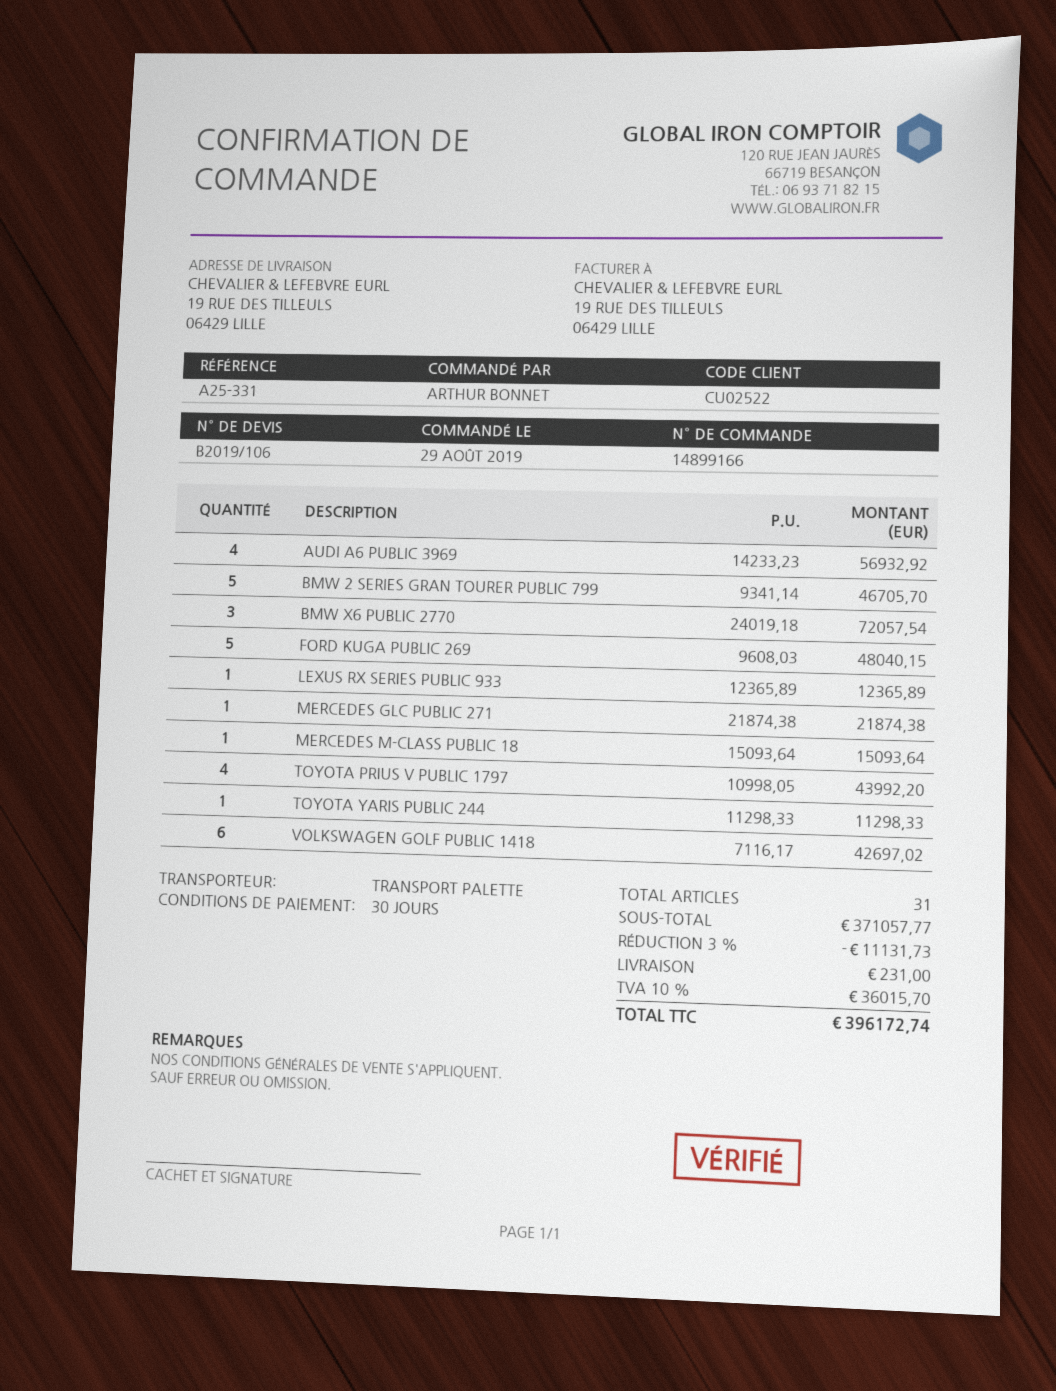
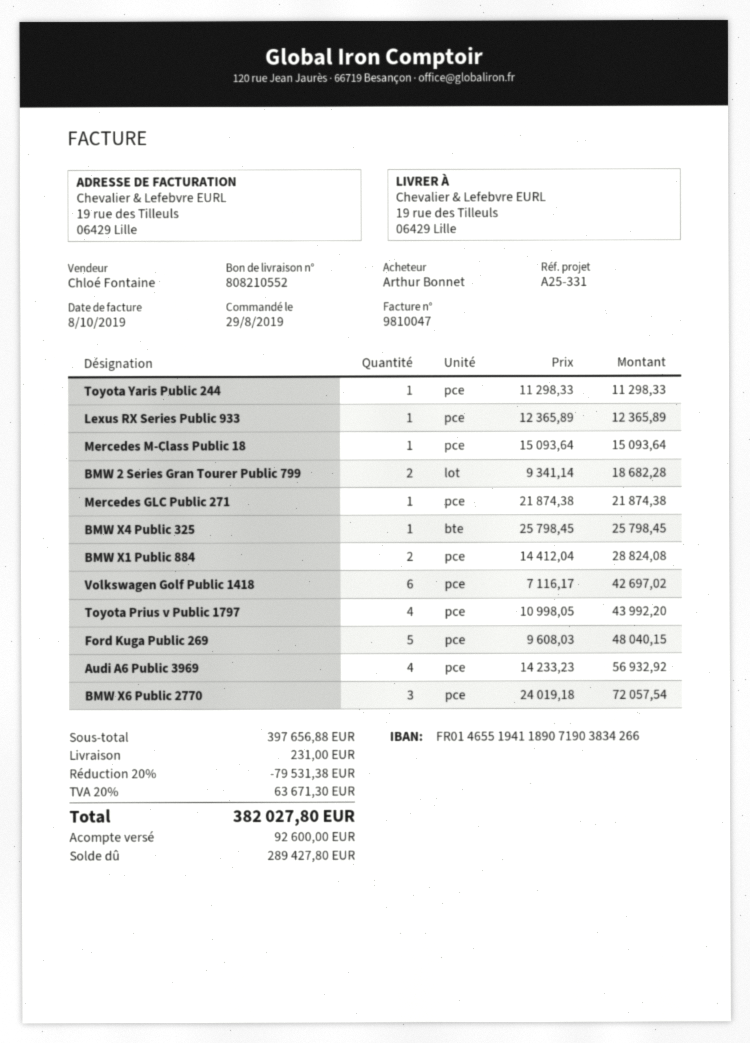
BMW 2 SERIES GRAN TOURER PUBLIC 799: 5 x 9341.14 = 46705.70 -> 2 x 9341.14 = 18682.28
BMW X4 Public 325: none -> 1 x 25798.45 = 25798.45
BMW X1 Public 884: none -> 2 x 14412.04 = 28824.08
subtotal: 371057.77 -> 397656.88
discount: 3% = 11131.73 -> 20% = 79531.38
tax: 10% = 36015.70 -> 20% = 63671.30
total: 396172.74 -> 382027.80

